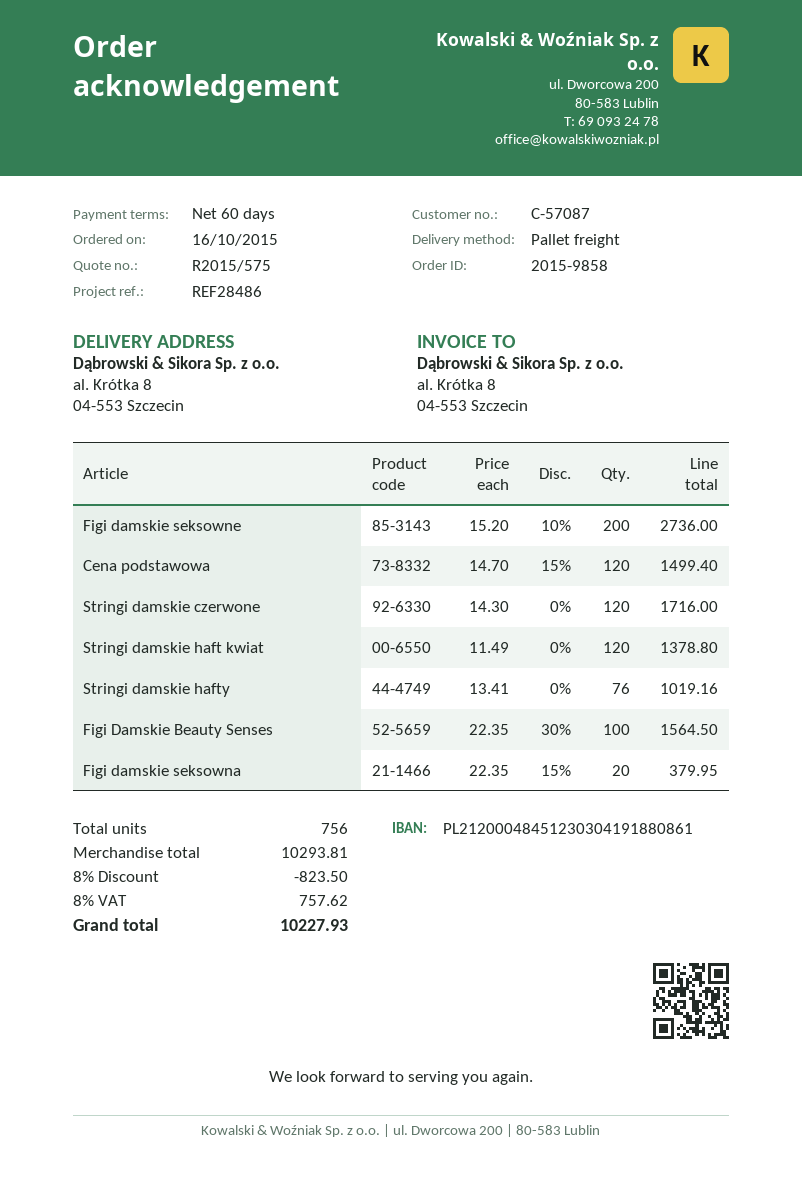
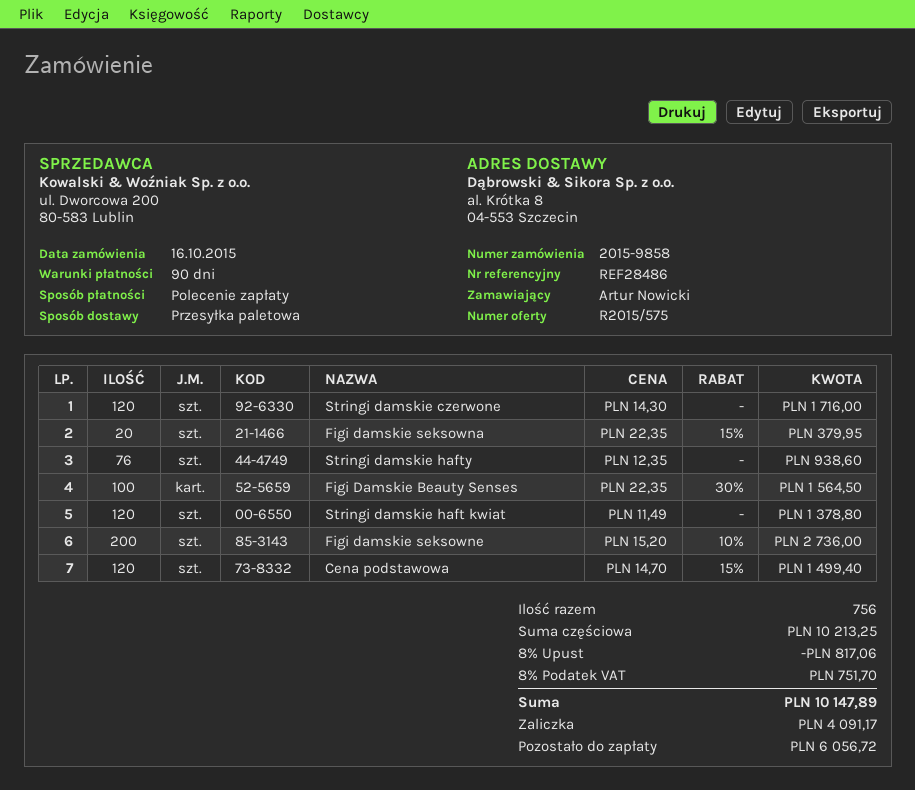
payment terms: 60 days -> 90 days
Stringi damskie hafty: 76 x 13.41 = 1019.16 -> 76 x 12.35 = 938.60
subtotal: 10293.81 -> 10213.25
discount: 8% = 823.50 -> 8% = 817.06
tax: 8% = 757.62 -> 8% = 751.70
total: 10227.93 -> 10147.89

